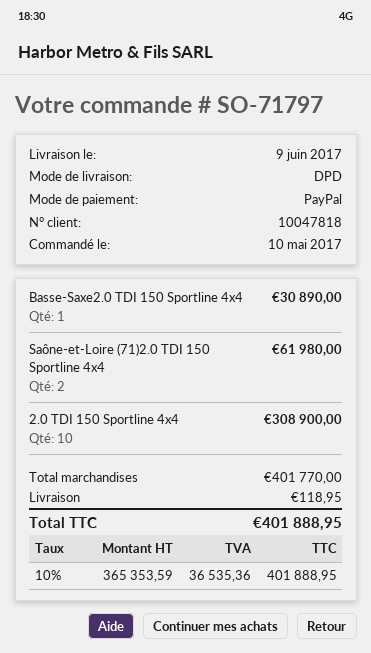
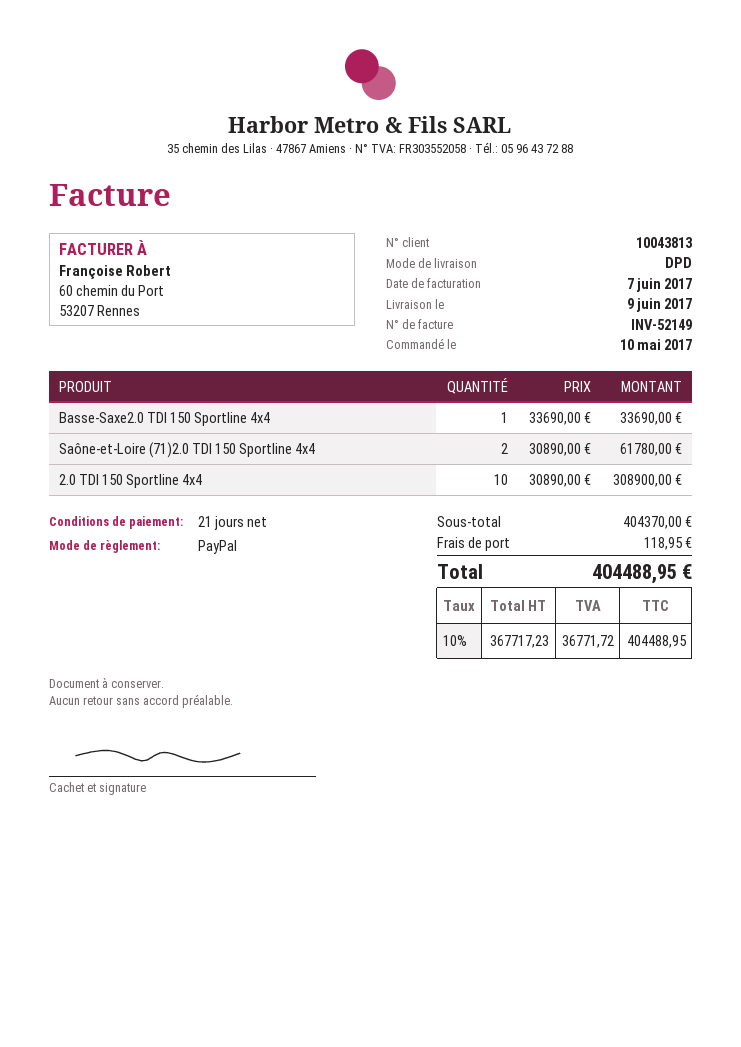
customer number: 10047818 -> 10043813
Basse-Saxe2.0 TDI 150 Sportline 4x4: 1 for 30890.00 -> 1 for 33690.00
Saône-et-Loire (71)2.0 TDI 150 Sportline 4x4: 2 for 61980.00 -> 2 for 61780.00
subtotal: 401770.00 -> 404370.00
net: 365353.59 -> 367717.23
tax: 10% = 36535.36 -> 10% = 36771.72
total: 401888.95 -> 404488.95

